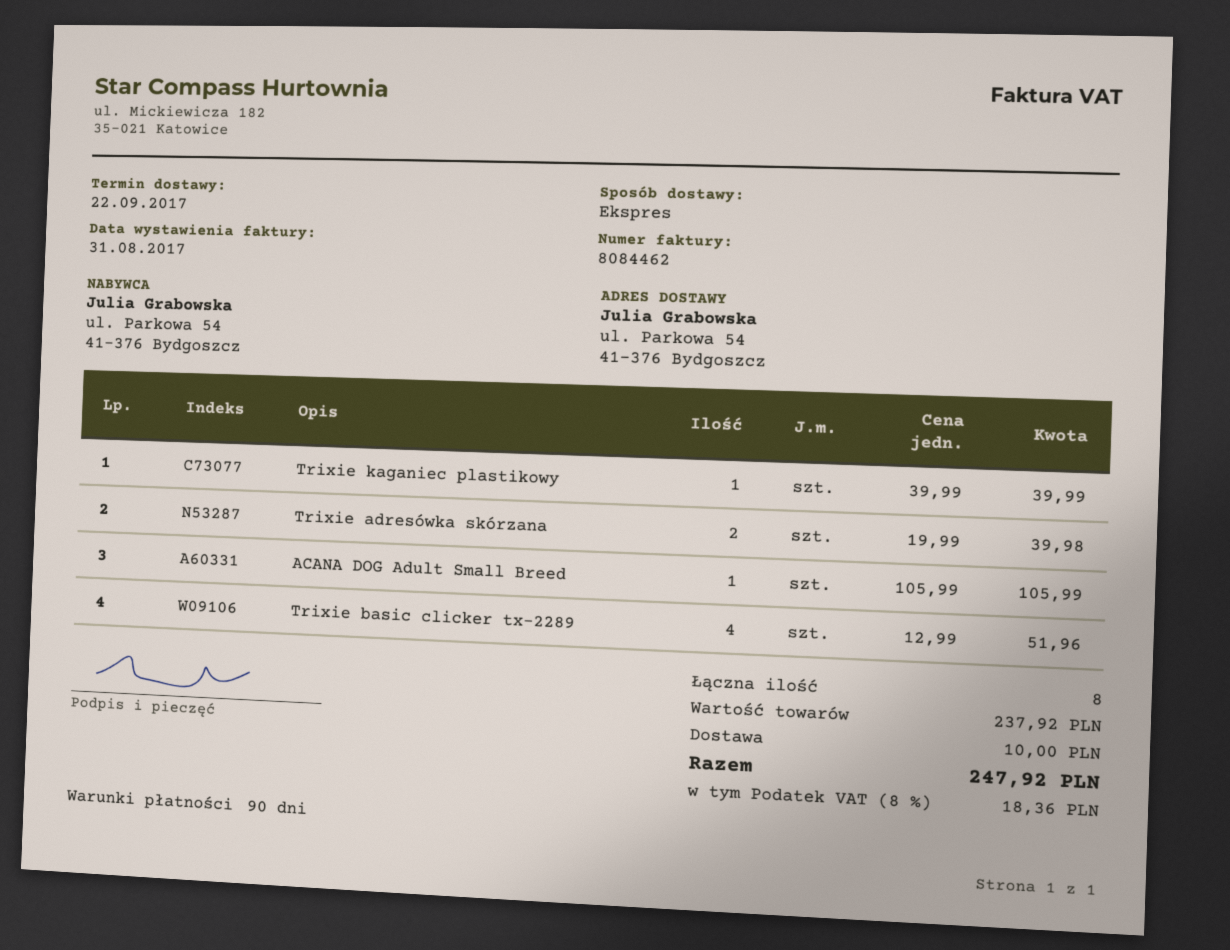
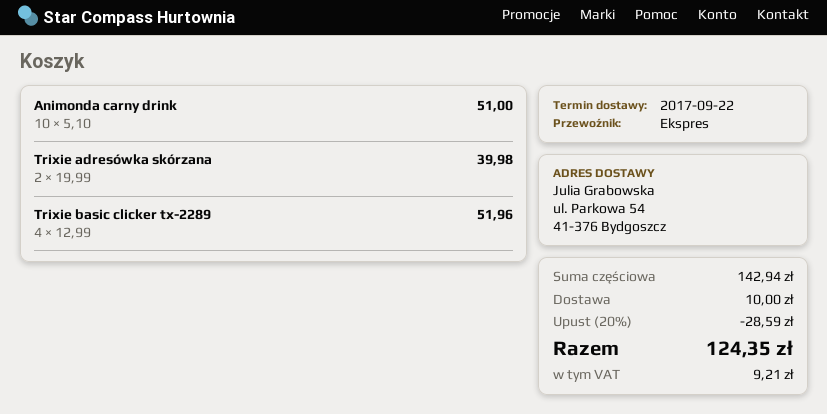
Trixie kaganiec plastikowy: 1 x 39.99 = 39.99 -> none
ACANA DOG Adult Small Breed: 1 x 105.99 = 105.99 -> none
Animonda carny drink: none -> 10 x 5.10 = 51.00
subtotal: 237.92 -> 142.94
discount: none -> 20% = 28.59
tax: 18.36 -> 9.21
total: 247.92 -> 124.35

